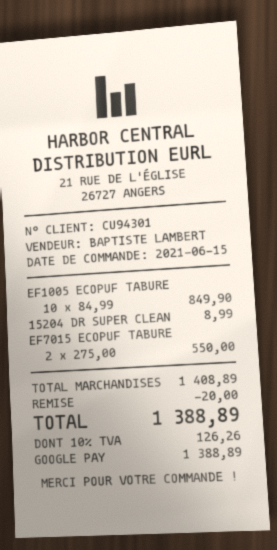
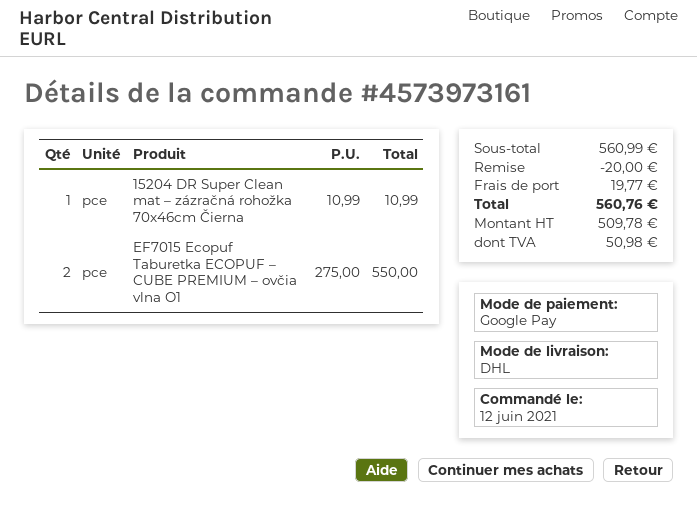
order date: 2021-06-15 -> 2021-06-12
EF1005 ECOPUF TABURE: 10 x 84.99 = 849.90 -> none
15204 DR SUPER CLEAN: 1 x 8.99 = 8.99 -> 1 x 10.99 = 10.99
subtotal: 1408.89 -> 560.99
shipping: none -> 19.77
tax: 126.26 -> 50.98
total: 1388.89 -> 560.76

